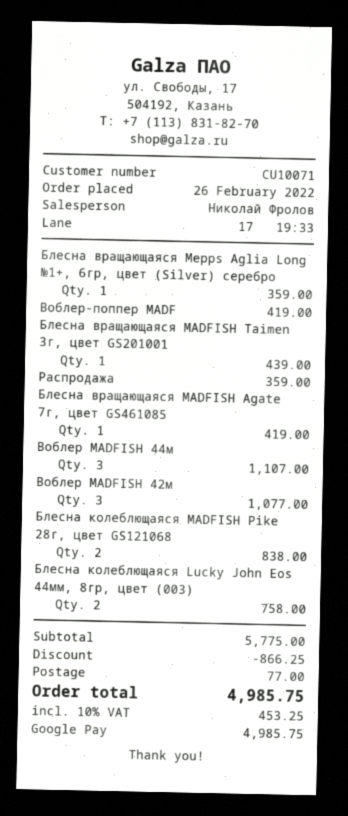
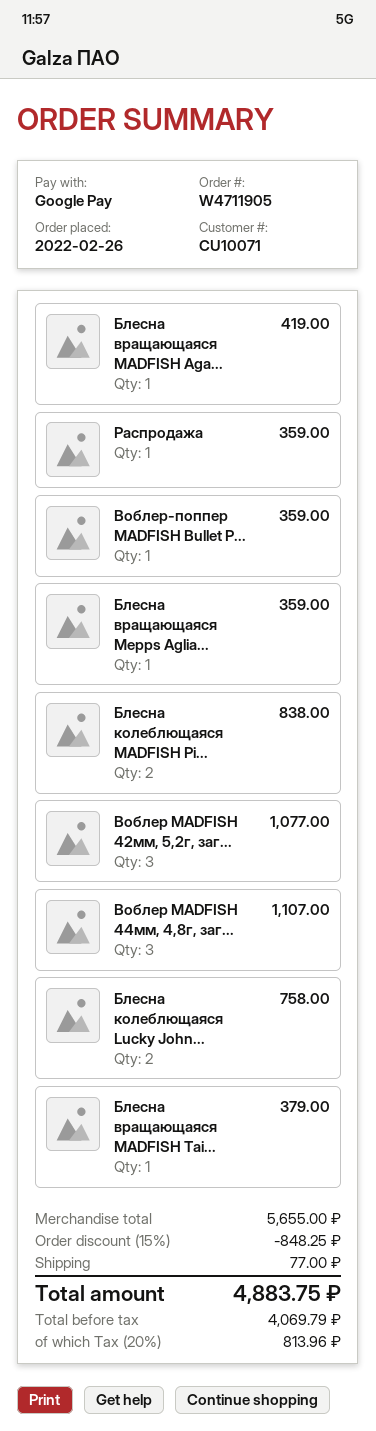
Воблер-поппер MADF: 1 for 419.00 -> 1 for 359.00
Блесна вращающаяся MADFISH Taimen 3г, цвет GS201001: 1 for 439.00 -> 1 for 379.00
subtotal: 5775.00 -> 5655.00
discount: 866.25 -> 848.25
tax: 10% = 453.25 -> 20% = 813.96
total: 4985.75 -> 4883.75

